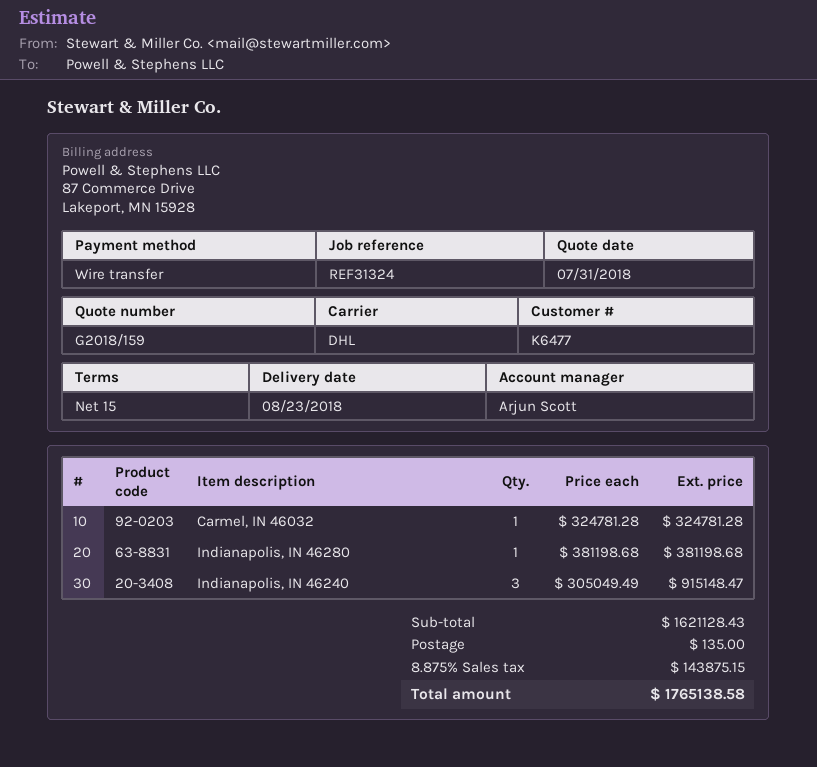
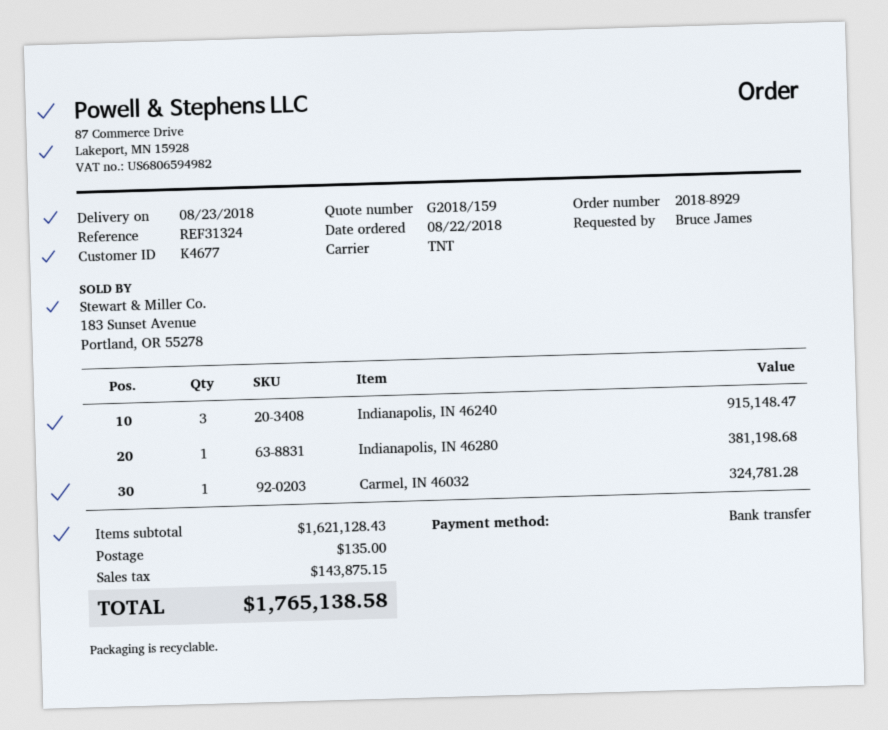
customer number: K6477 -> K4677
shipping method: DHL -> TNT

